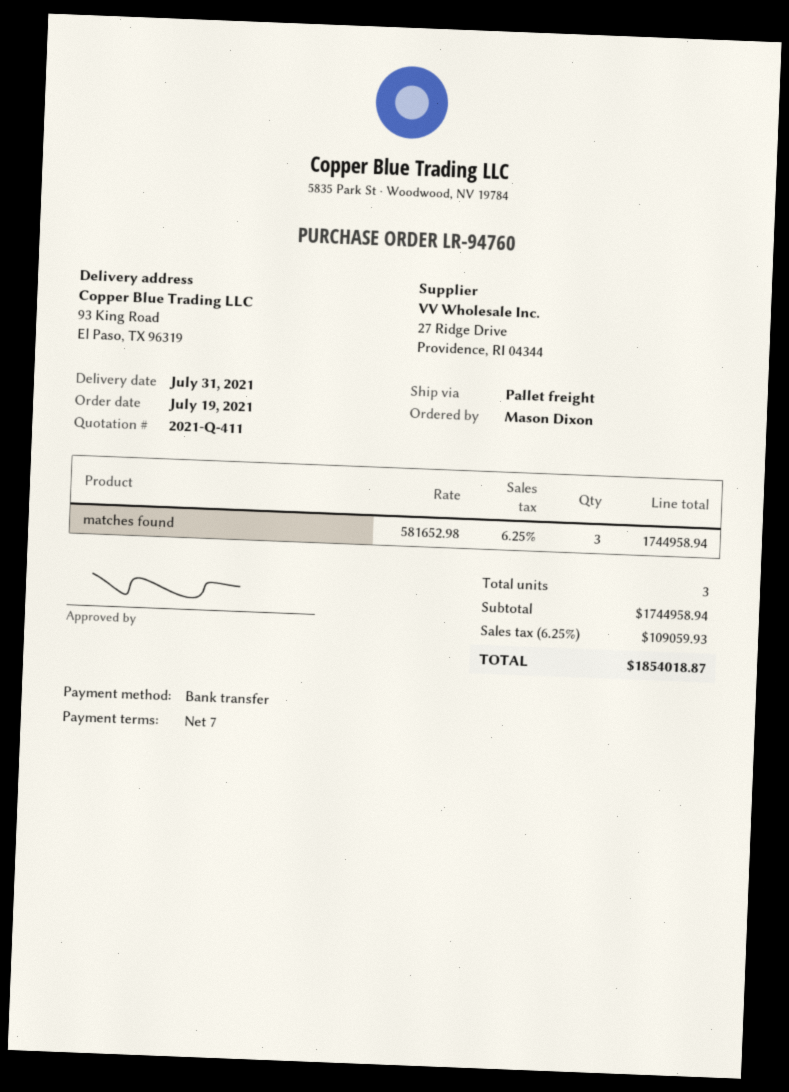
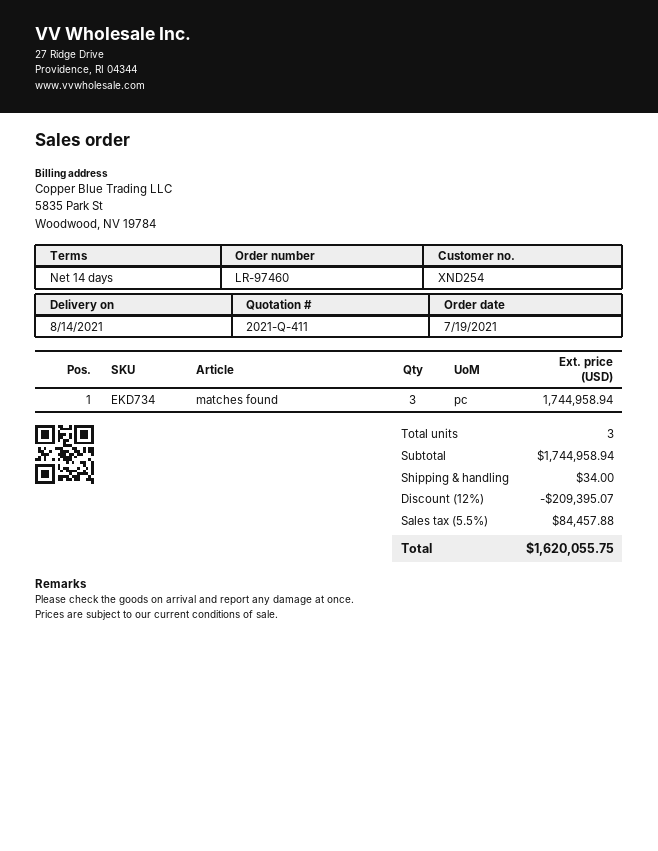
order number: LR-94760 -> LR-97460
delivery date: 2021-07-31 -> 2021-08-14
payment terms: 7 days -> 14 days
discount: none -> 12% = 209395.07
shipping: none -> 34.00
tax: 6.25% = 109059.93 -> 5.5% = 84457.88
total: 1854018.87 -> 1620055.75

